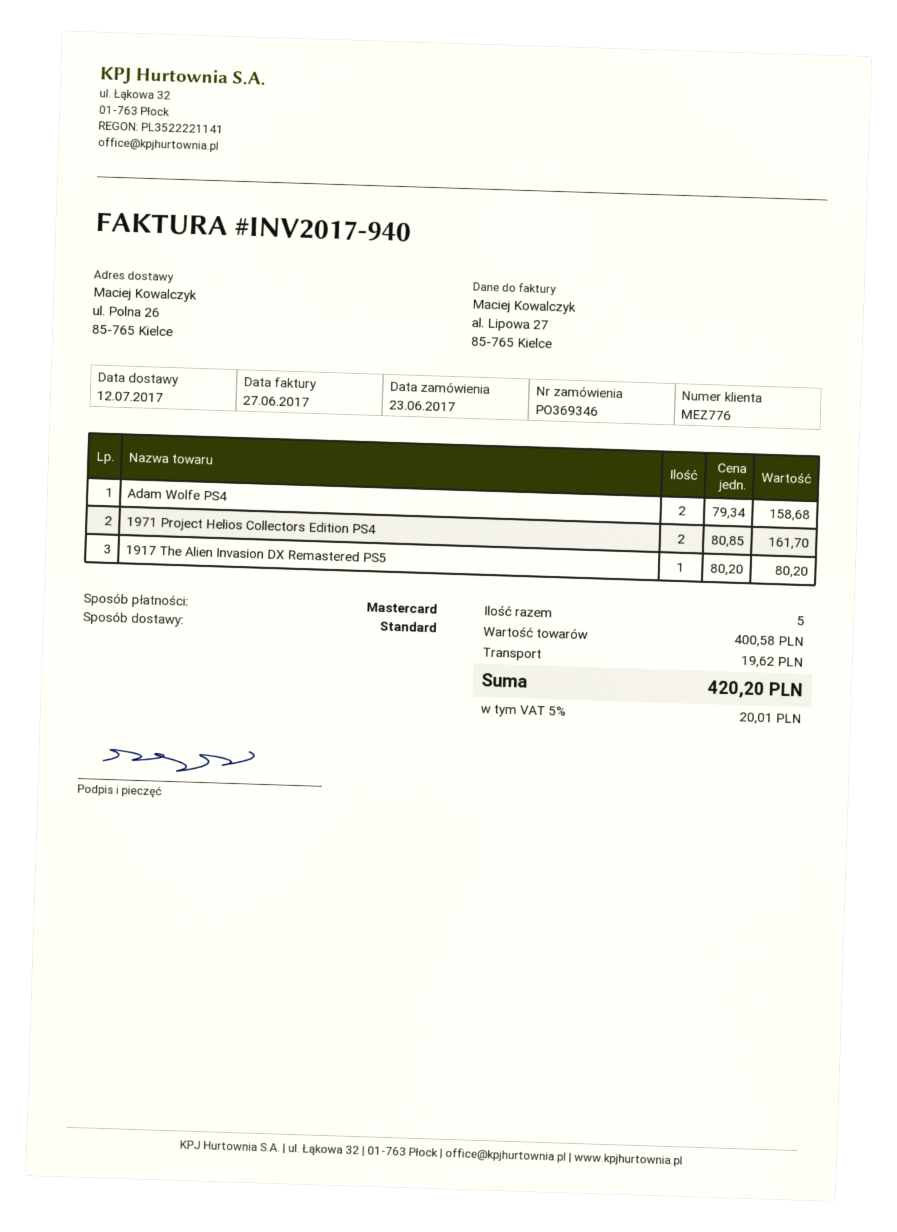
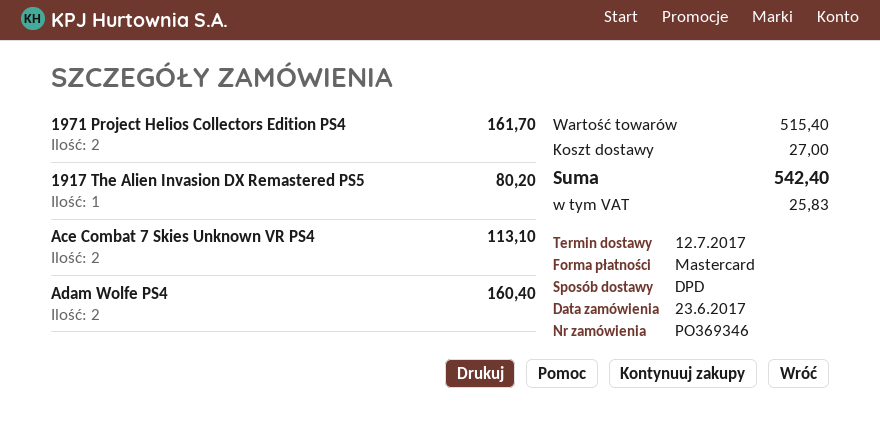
shipping method: standard -> DPD
Adam Wolfe PS4: 2 for 158.68 -> 2 for 160.40
Ace Combat 7 Skies Unknown VR PS4: none -> 2 for 113.10
subtotal: 400.58 -> 515.40
shipping: 19.62 -> 27.00
tax: 20.01 -> 25.83
total: 420.20 -> 542.40

